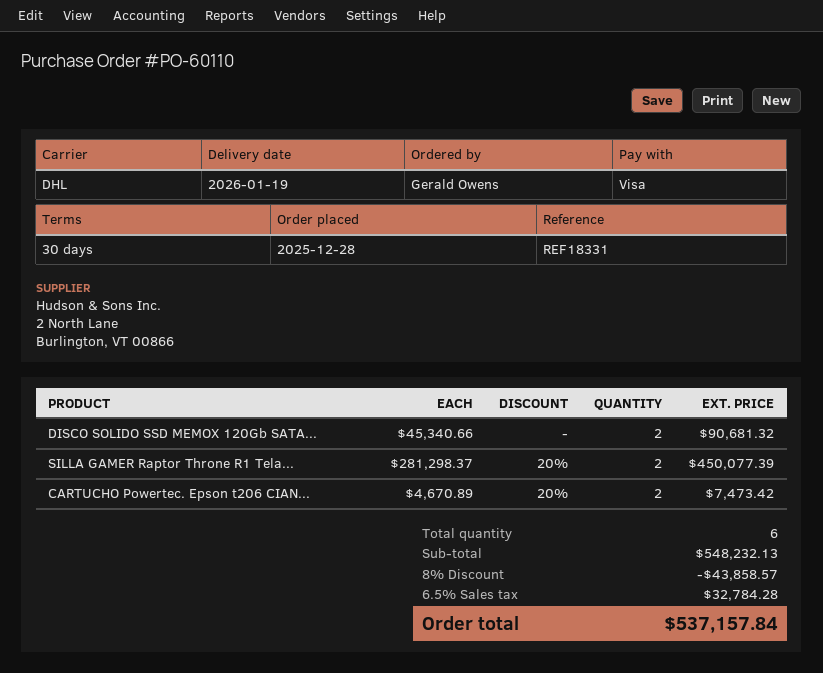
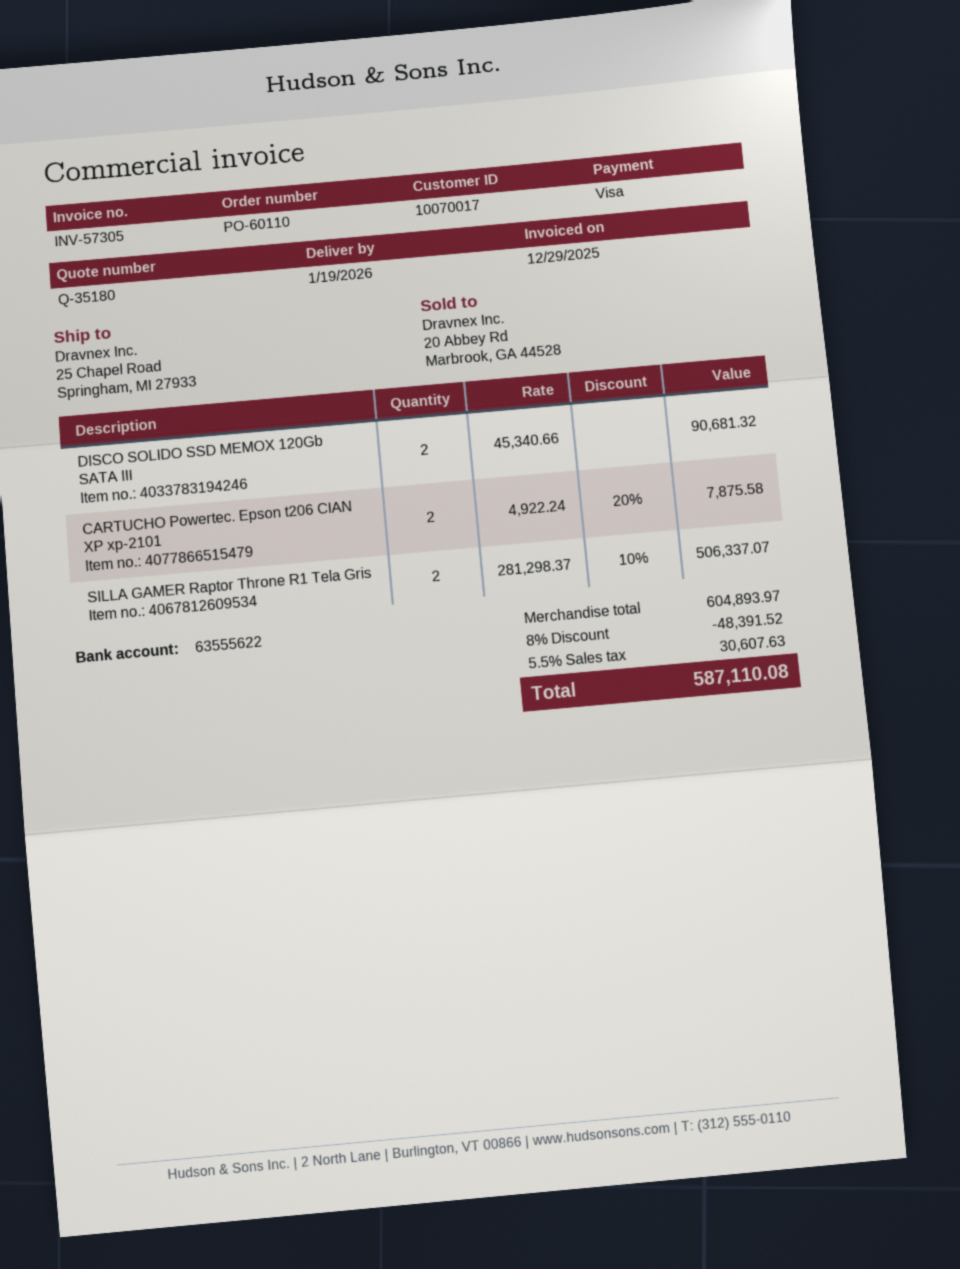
SILLA GAMER Raptor Throne R1 Tela...: 2 x 281298.37 - 20% = 450077.39 -> 2 x 281298.37 - 10% = 506337.07
CARTUCHO Powertec. Epson t206 CIAN...: 2 x 4670.89 - 20% = 7473.42 -> 2 x 4922.24 - 20% = 7875.58
subtotal: 548232.13 -> 604893.97
discount: 8% = 43858.57 -> 8% = 48391.52
tax: 6.5% = 32784.28 -> 5.5% = 30607.63
total: 537157.84 -> 587110.08

